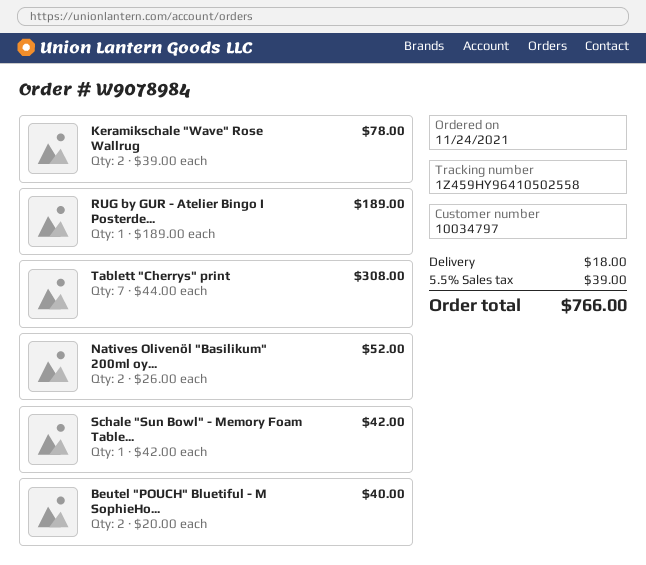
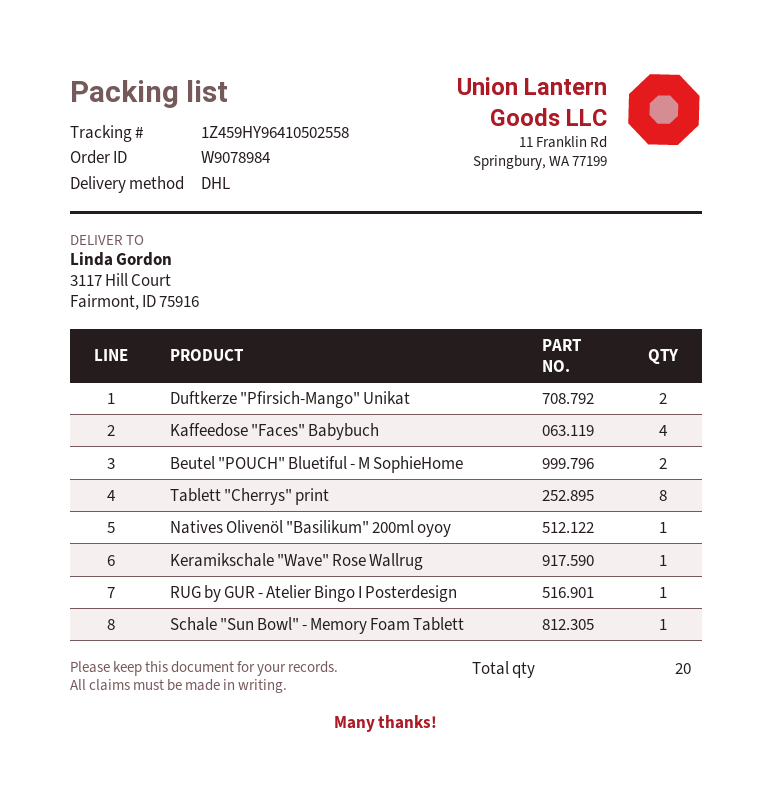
Keramikschale "Wave" Rose Wallrug: 2 -> 1
Tablett "Cherrys" print: 7 -> 8
Natives Olivenöl "Basilikum" 200ml oy...: 2 -> 1
Duftkerze "Pfirsich-Mango" Unikat: none -> 2
Kaffeedose "Faces" Babybuch: none -> 4

